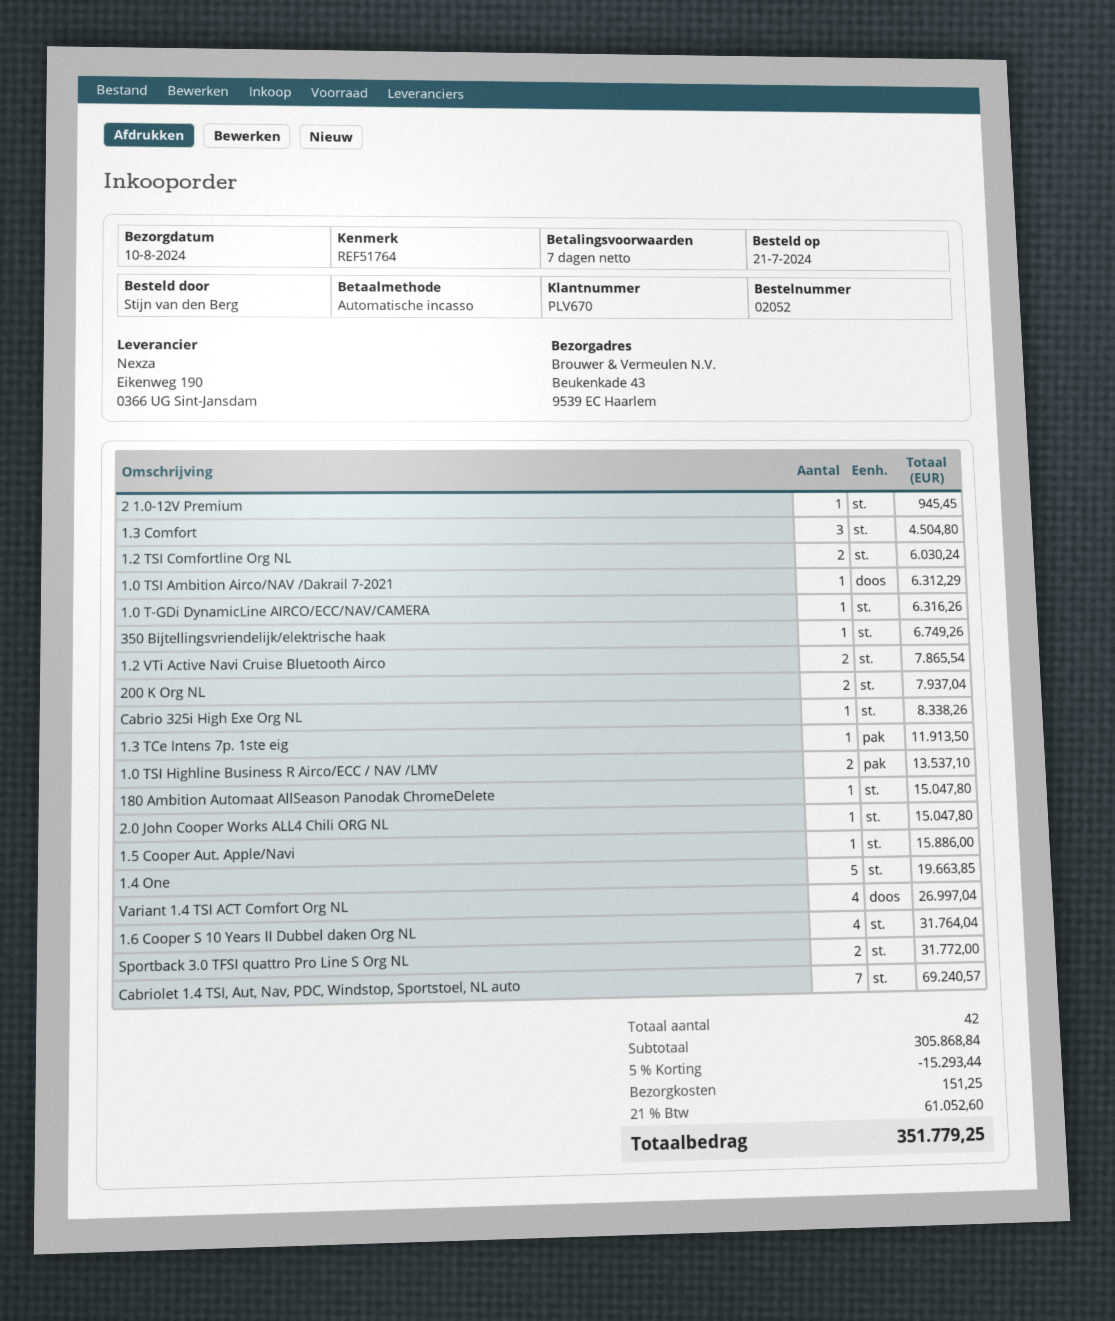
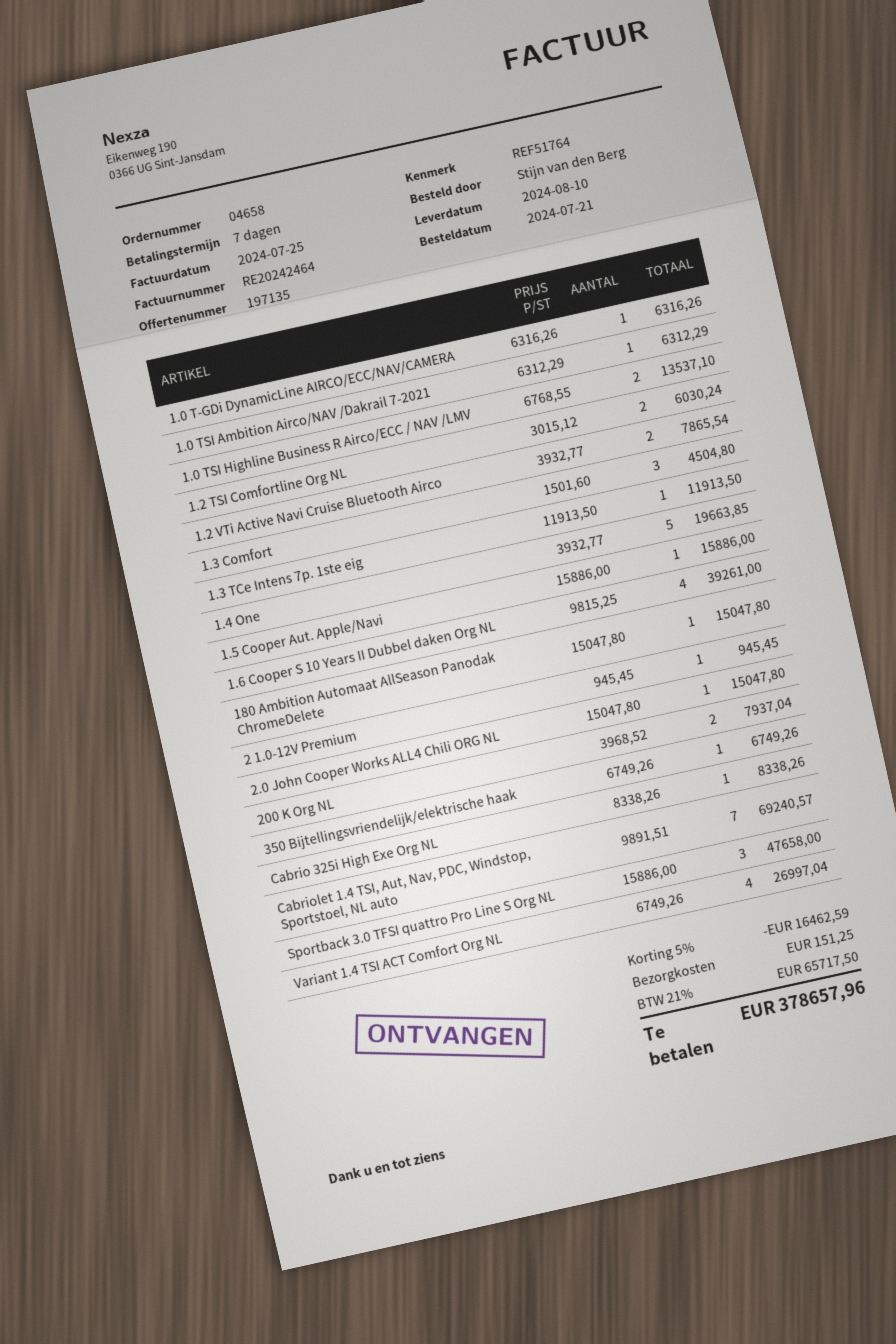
order number: 02052 -> 04658
1.6 Cooper S 10 Years II Dubbel daken Org NL: 4 for 31764.04 -> 4 for 39261.00
Sportback 3.0 TFSI quattro Pro Line S Org NL: 2 for 31772.00 -> 3 for 47658.00
discount: 5% = 15293.44 -> 5% = 16462.59
tax: 21% = 61052.60 -> 21% = 65717.50
total: 351779.25 -> 378657.96

